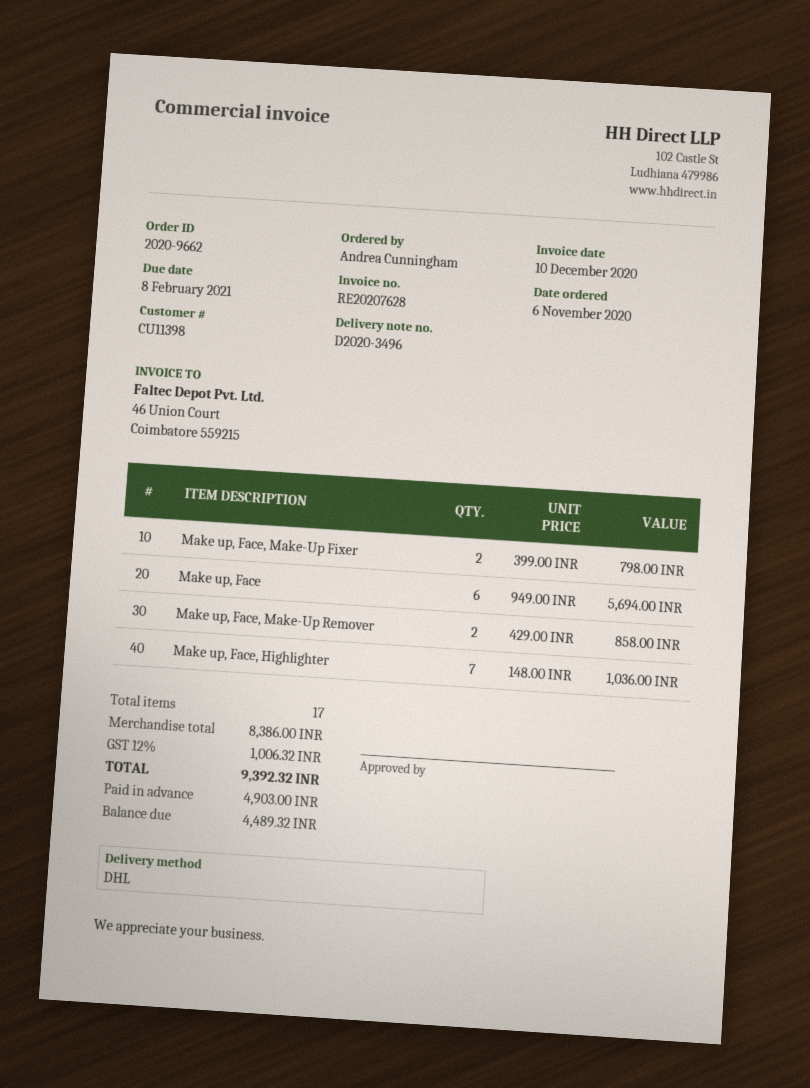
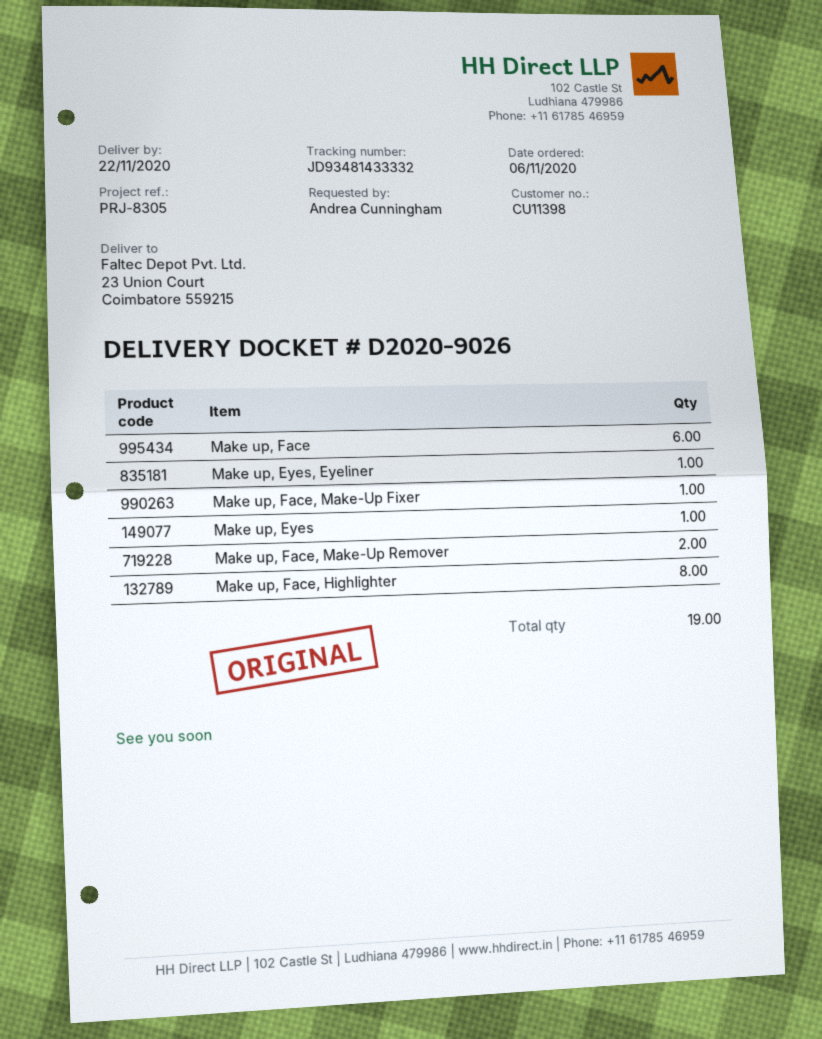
delivery note number: D2020-3496 -> D2020-9026
Make up, Face, Make-Up Fixer: 2 -> 1
Make up, Face, Highlighter: 7 -> 8
Make up, Eyes, Eyeliner: none -> 1
Make up, Eyes: none -> 1
total quantity: 17 -> 19

